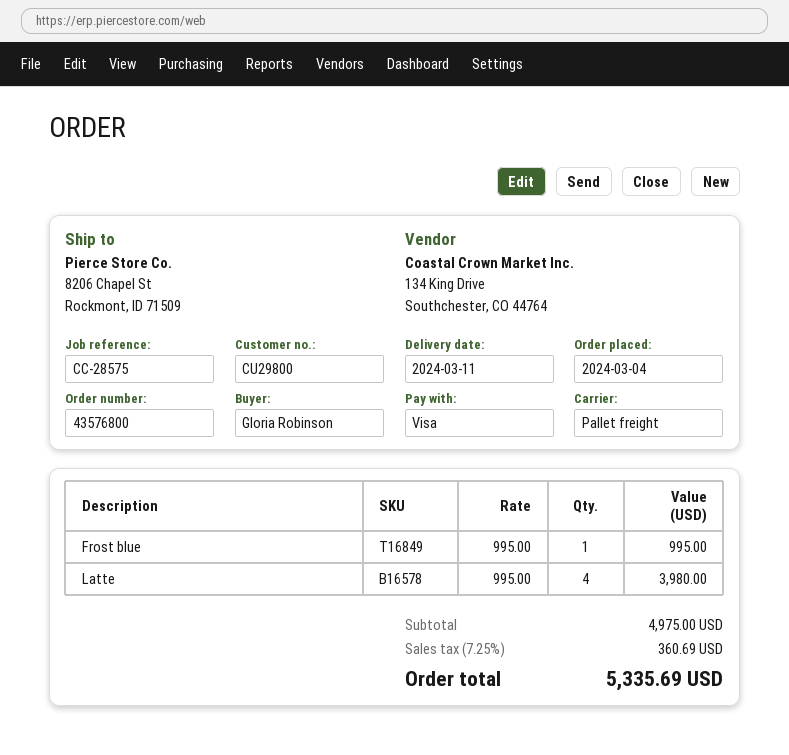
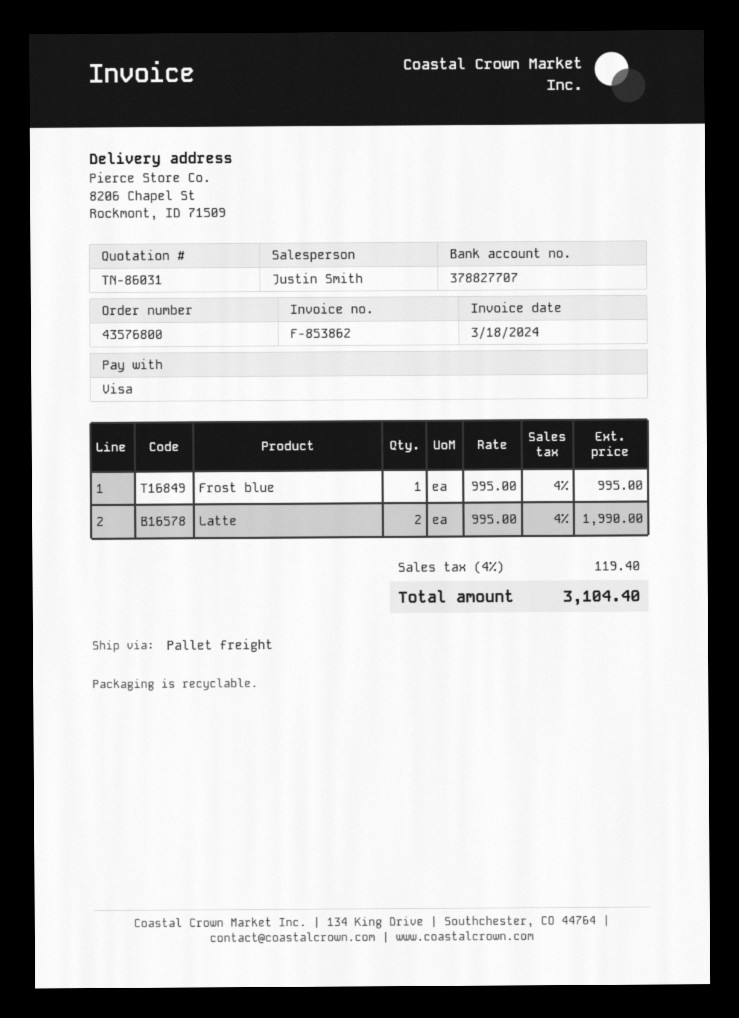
Latte: 4 x 995.00 = 3980.00 -> 2 x 995.00 = 1990.00
tax: 7.25% = 360.69 -> 4% = 119.40
total: 5335.69 -> 3104.40

